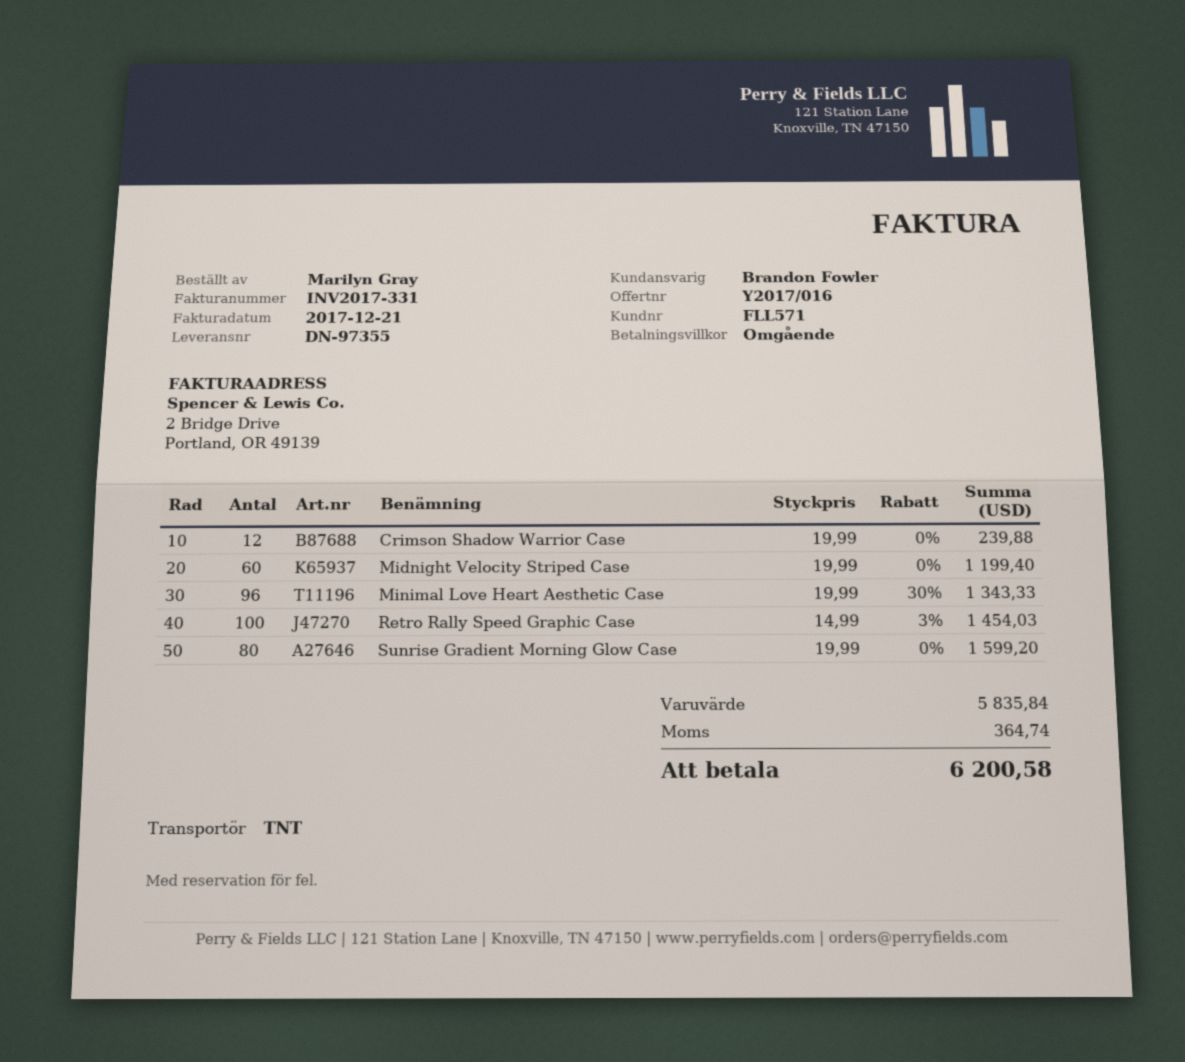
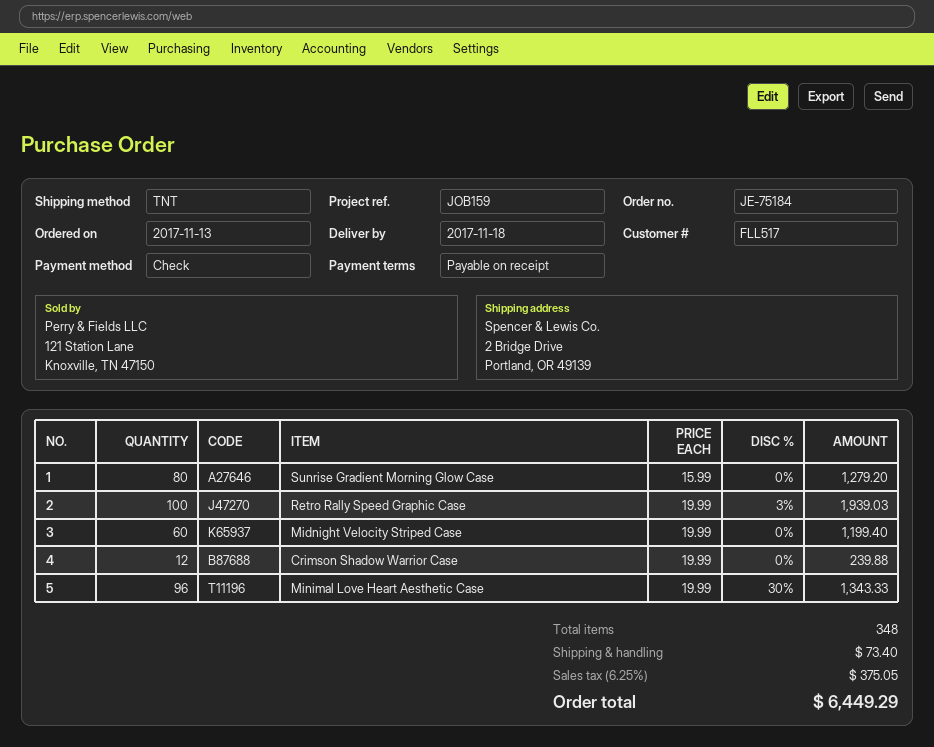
customer number: FLL571 -> FLL517
Retro Rally Speed Graphic Case: 100 x 14.99 - 3% = 1454.03 -> 100 x 19.99 - 3% = 1939.03
Sunrise Gradient Morning Glow Case: 80 x 19.99 = 1599.20 -> 80 x 15.99 = 1279.20
shipping: none -> 73.40
tax: 364.74 -> 375.05
total: 6200.58 -> 6449.29

